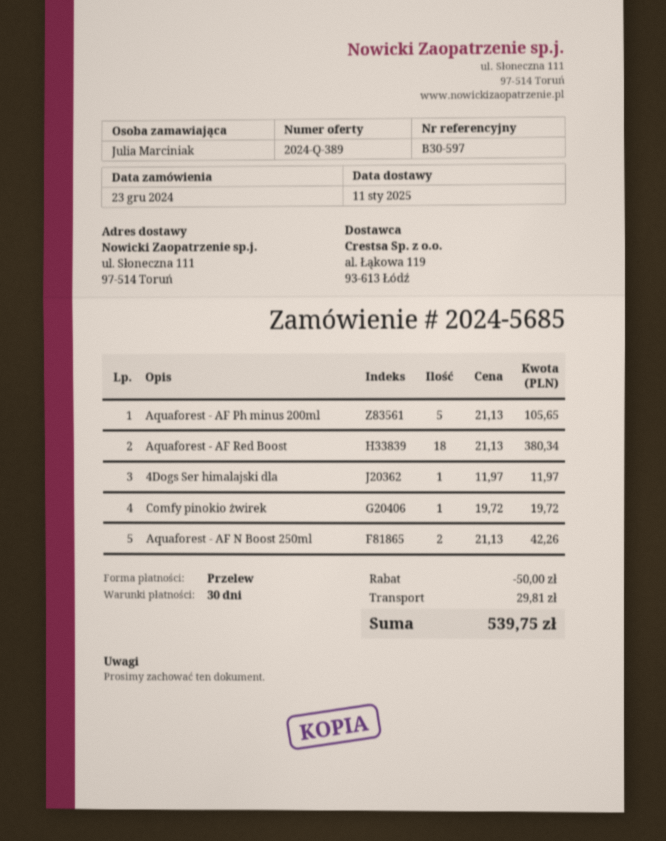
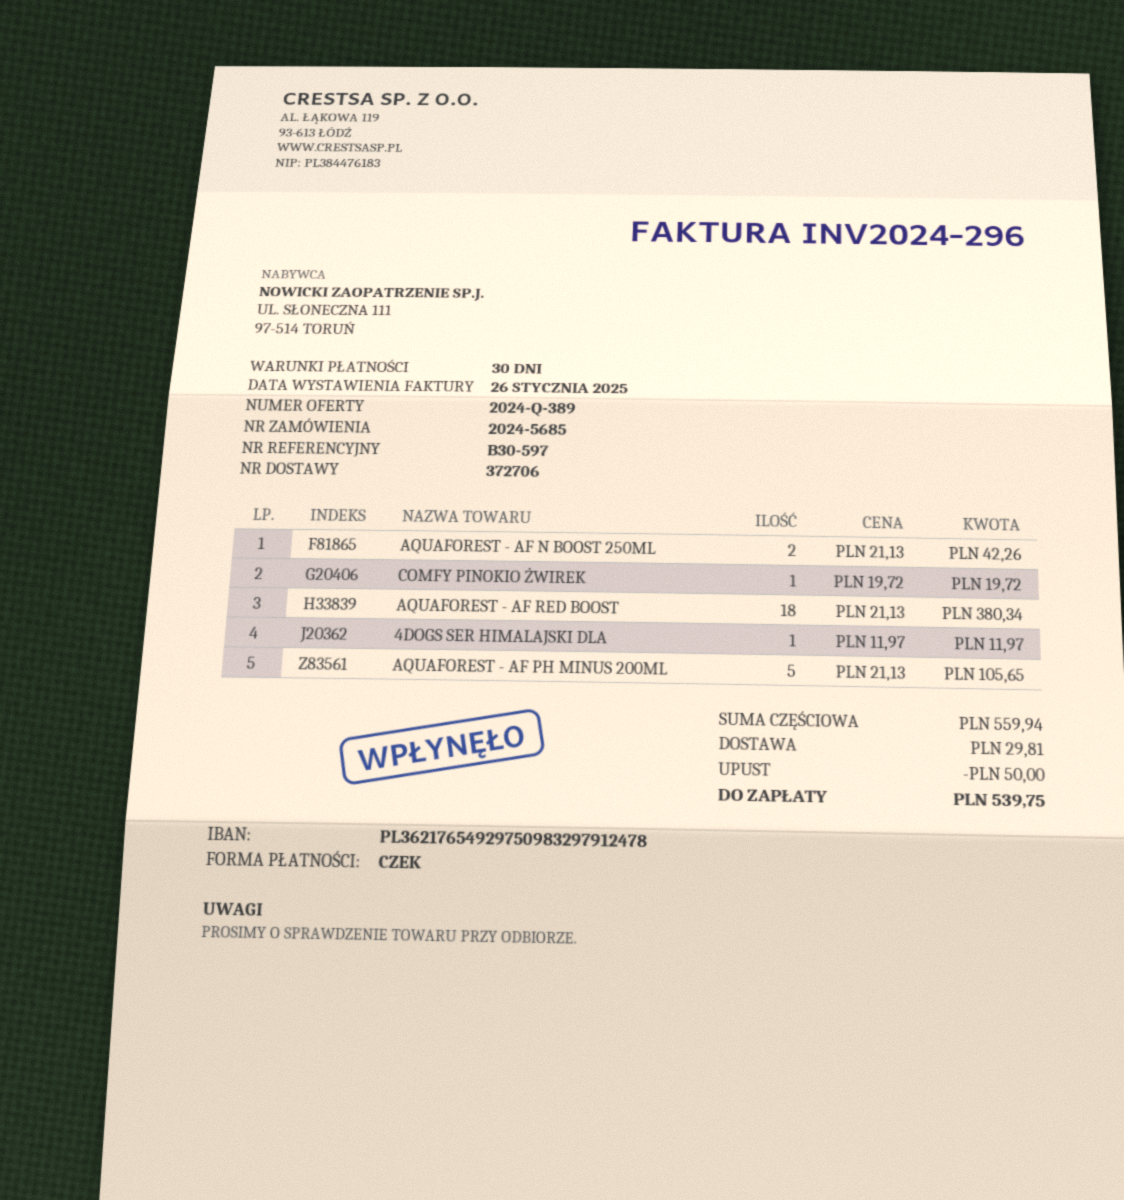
payment method: bank transfer -> cheque

